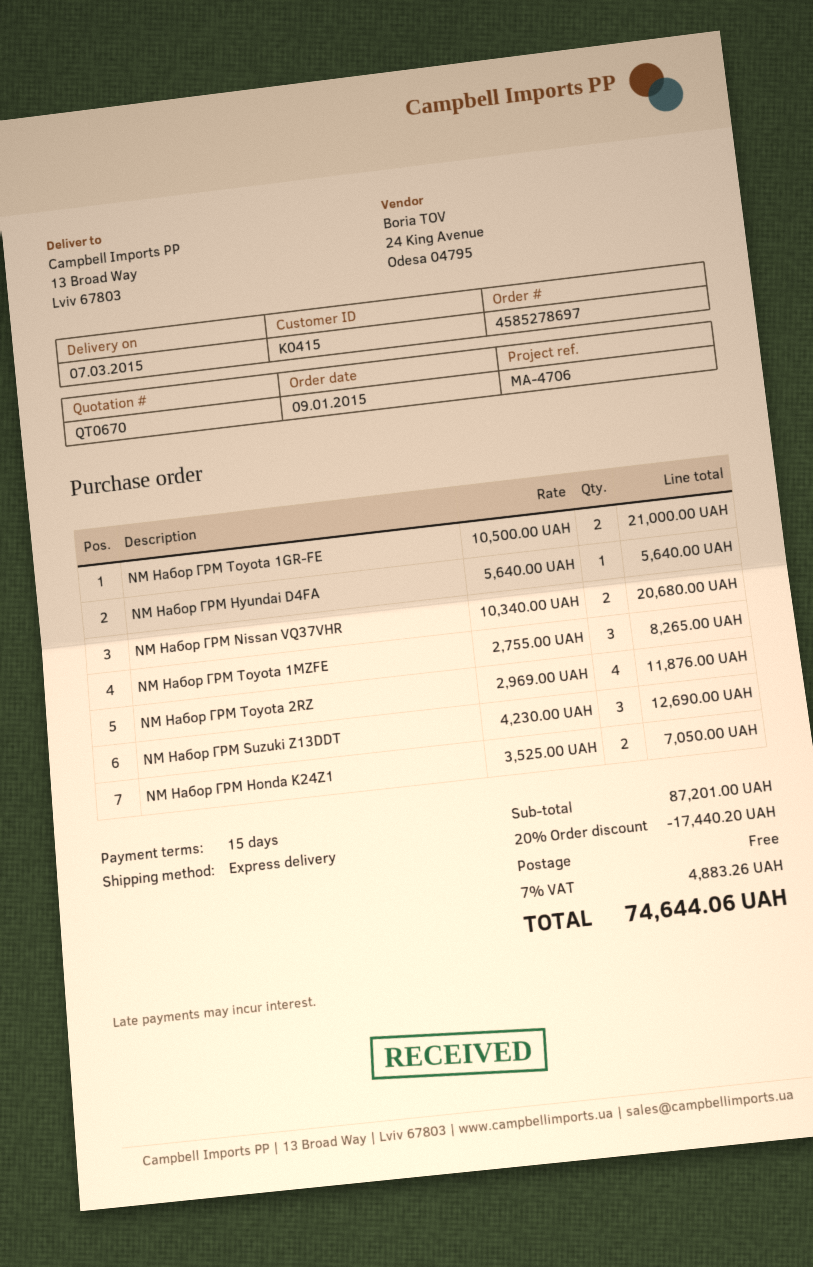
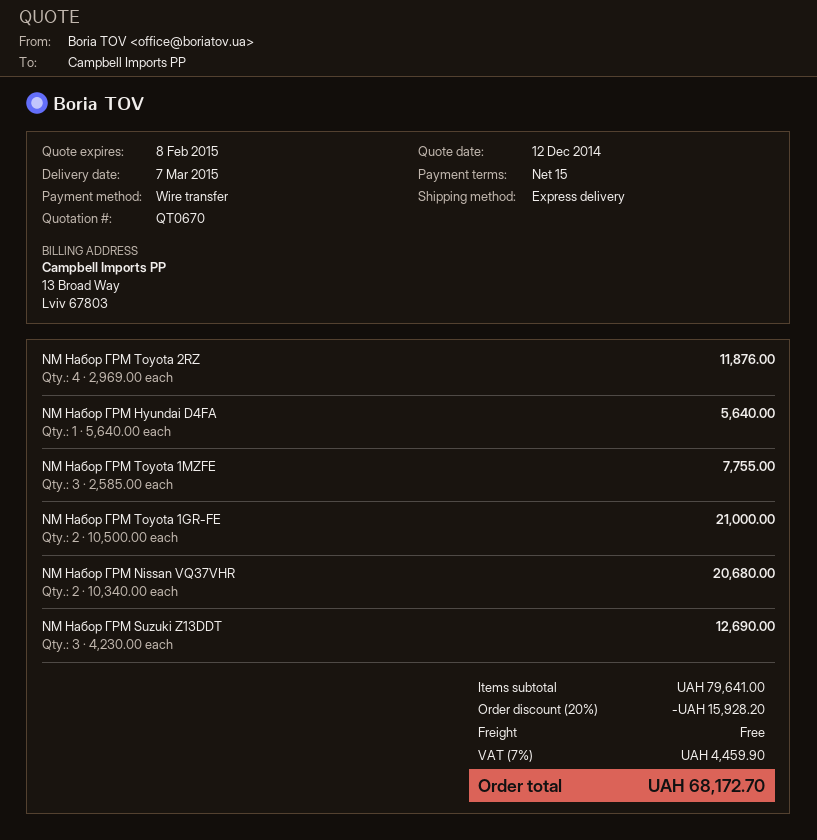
NM Набор ГРМ Toyota 1MZFE: 3 x 2755.00 = 8265.00 -> 3 x 2585.00 = 7755.00
NM Набор ГРМ Honda K24Z1: 2 x 3525.00 = 7050.00 -> none
subtotal: 87201.00 -> 79641.00
discount: 20% = 17440.20 -> 20% = 15928.20
tax: 7% = 4883.26 -> 7% = 4459.90
total: 74644.06 -> 68172.70

